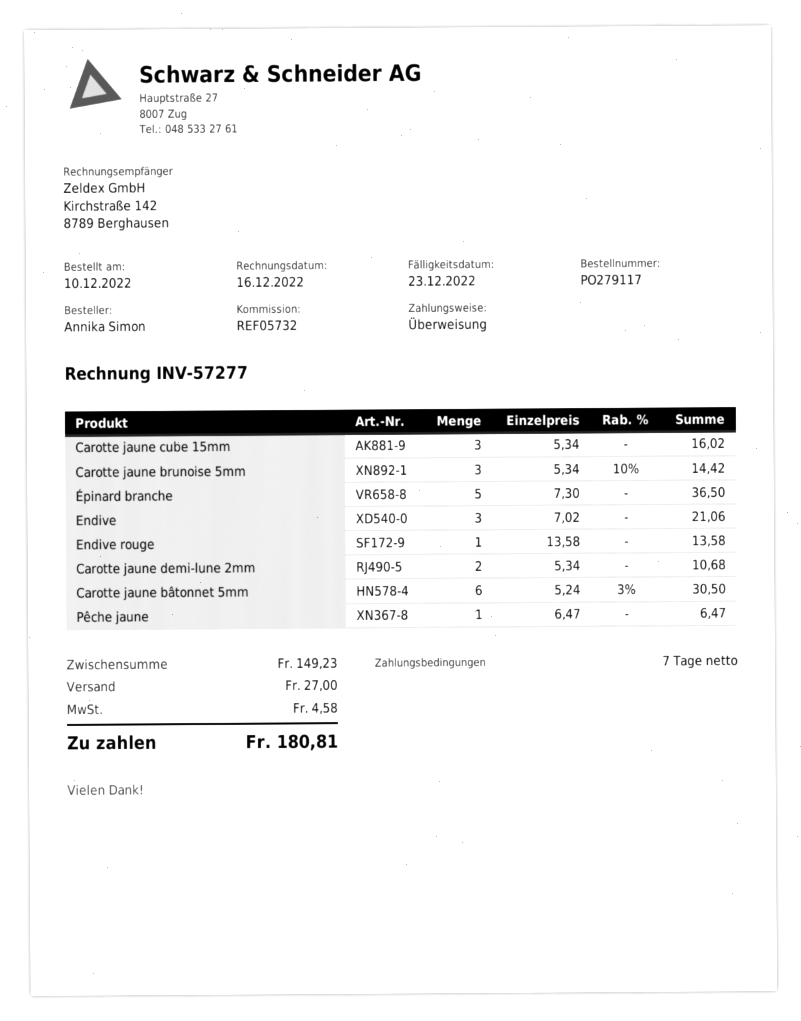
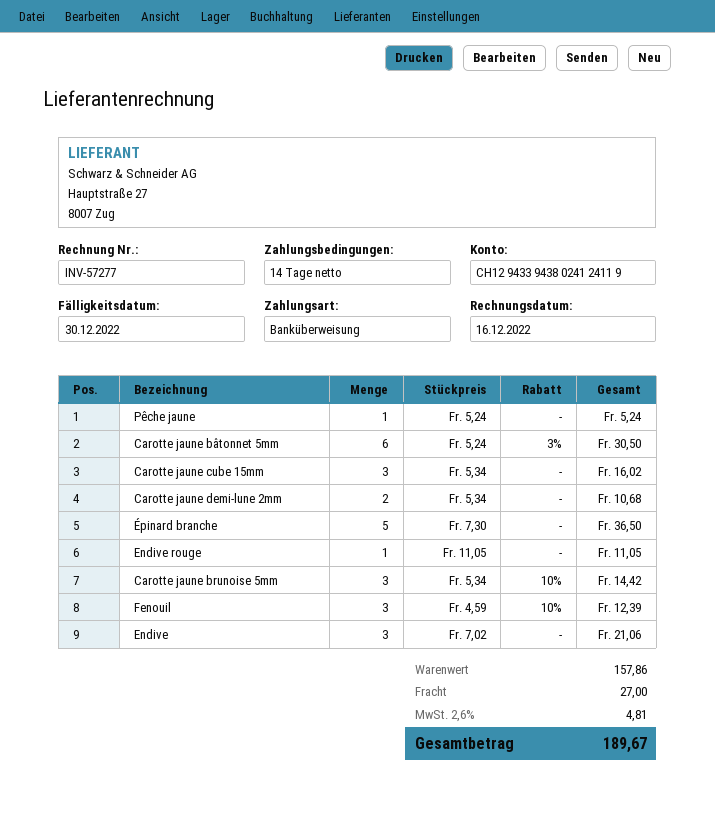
payment terms: 7 days -> 14 days
due date: 2022-12-23 -> 2022-12-30
Endive rouge: 1 x 13.58 = 13.58 -> 1 x 11.05 = 11.05
Pêche jaune: 1 x 6.47 = 6.47 -> 1 x 5.24 = 5.24
Fenouil: none -> 3 x 4.59 - 10% = 12.39
subtotal: 149.23 -> 157.86
tax: 4.58 -> 4.81
total: 180.81 -> 189.67

